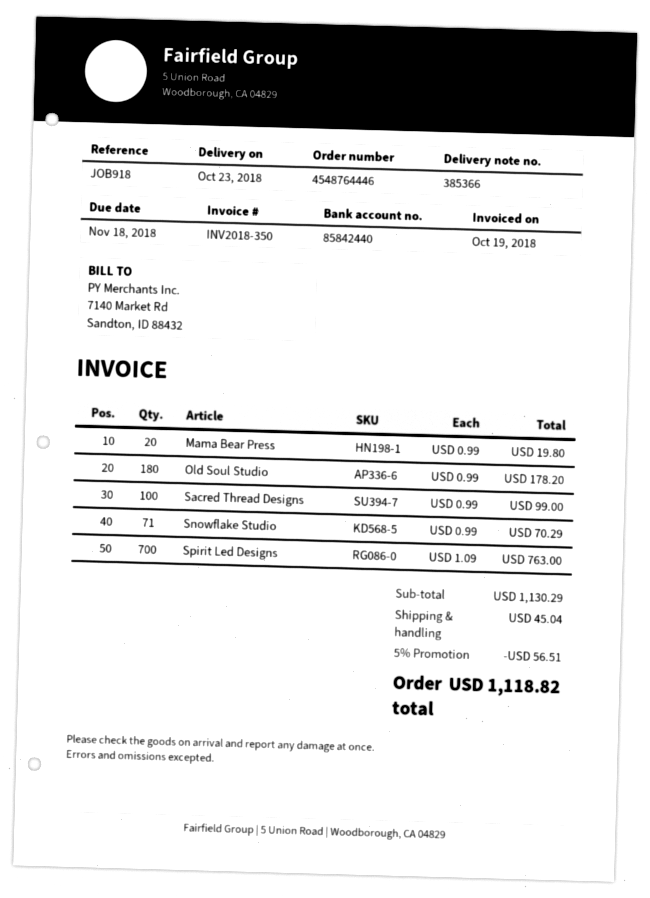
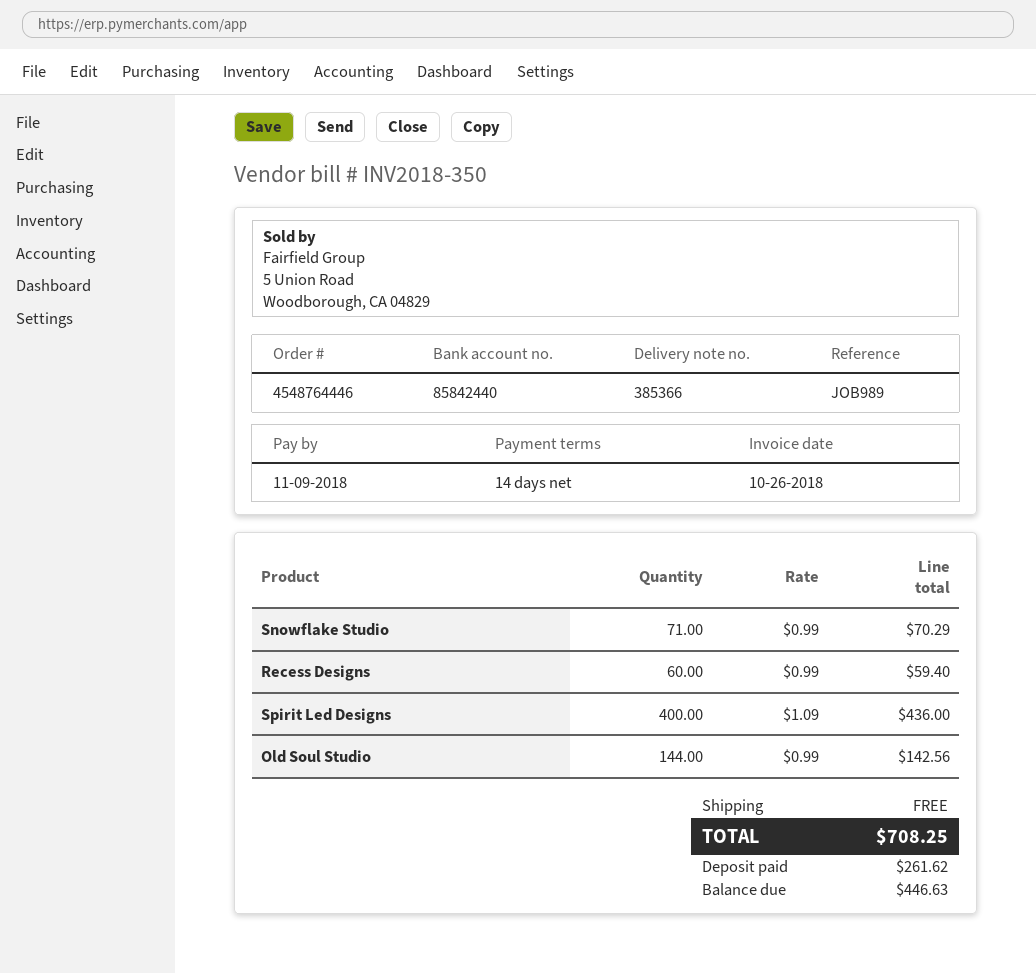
invoice date: 2018-10-19 -> 2018-10-26
due date: 2018-11-18 -> 2018-11-09
reference: JOB918 -> JOB989
Mama Bear Press: 20 x 0.99 = 19.80 -> none
Old Soul Studio: 180 x 0.99 = 178.20 -> 144 x 0.99 = 142.56
Sacred Thread Designs: 100 x 0.99 = 99.00 -> none
Spirit Led Designs: 700 x 1.09 = 763.00 -> 400 x 1.09 = 436.00
Recess Designs: none -> 60 x 0.99 = 59.40
discount: 5% = 56.51 -> none
shipping: 45.04 -> 0.00
total: 1118.82 -> 708.25

